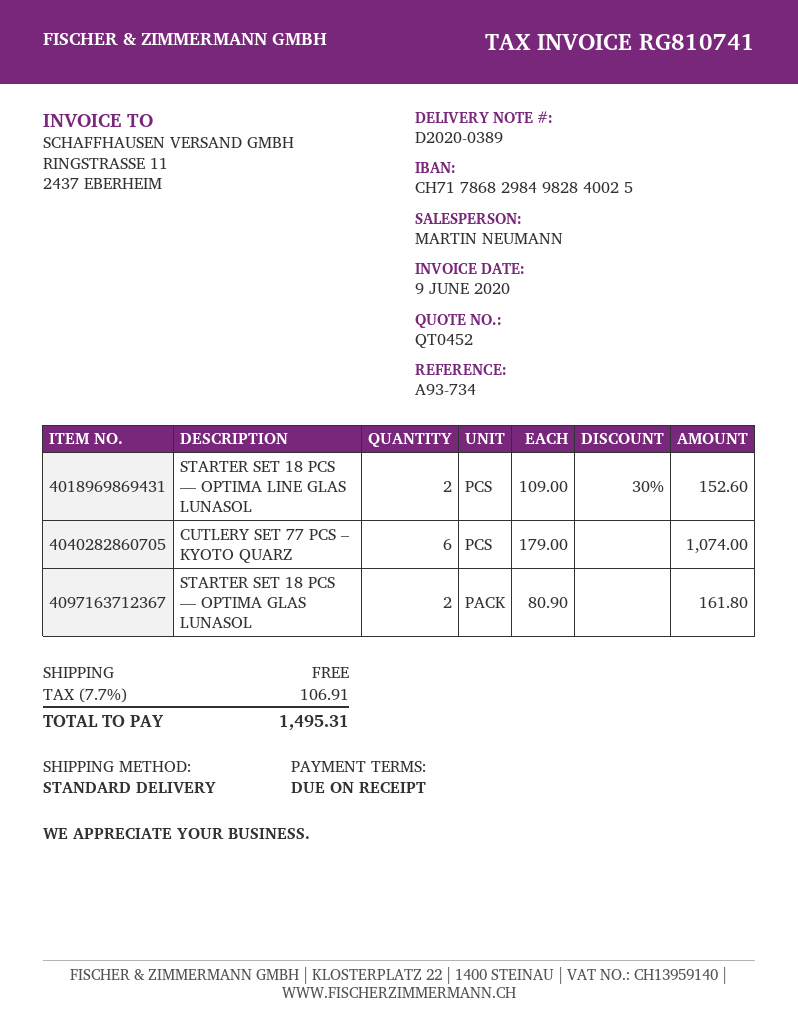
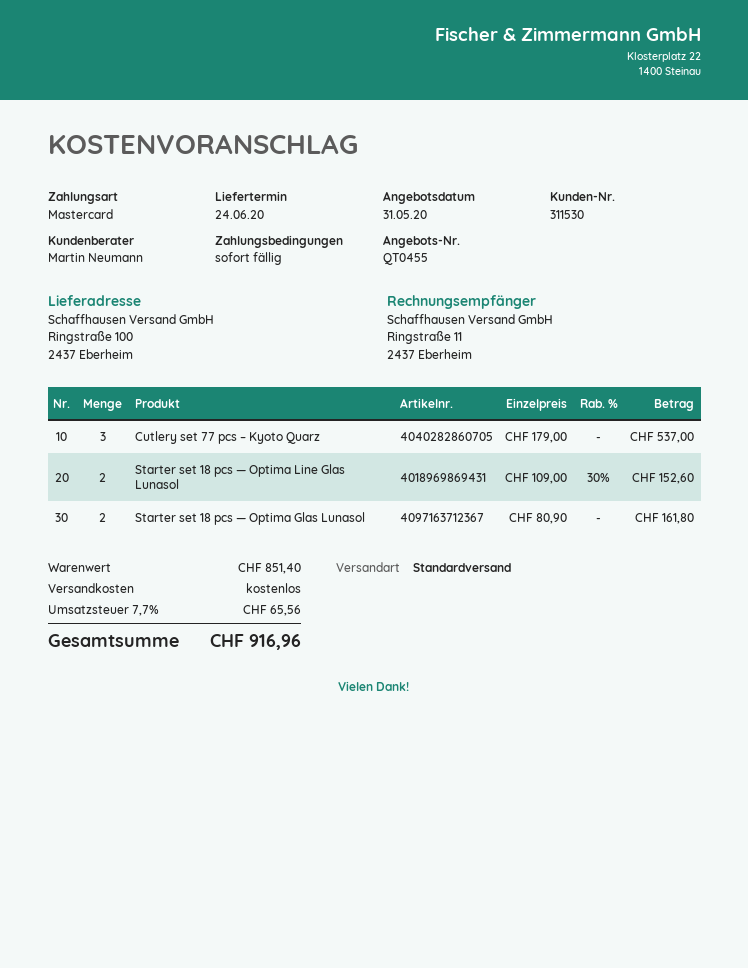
quote number: QT0452 -> QT0455
CUTLERY SET 77 PCS – KYOTO QUARZ: 6 x 179.00 = 1074.00 -> 3 x 179.00 = 537.00
tax: 7.7% = 106.91 -> 7.7% = 65.56
total: 1495.31 -> 916.96

